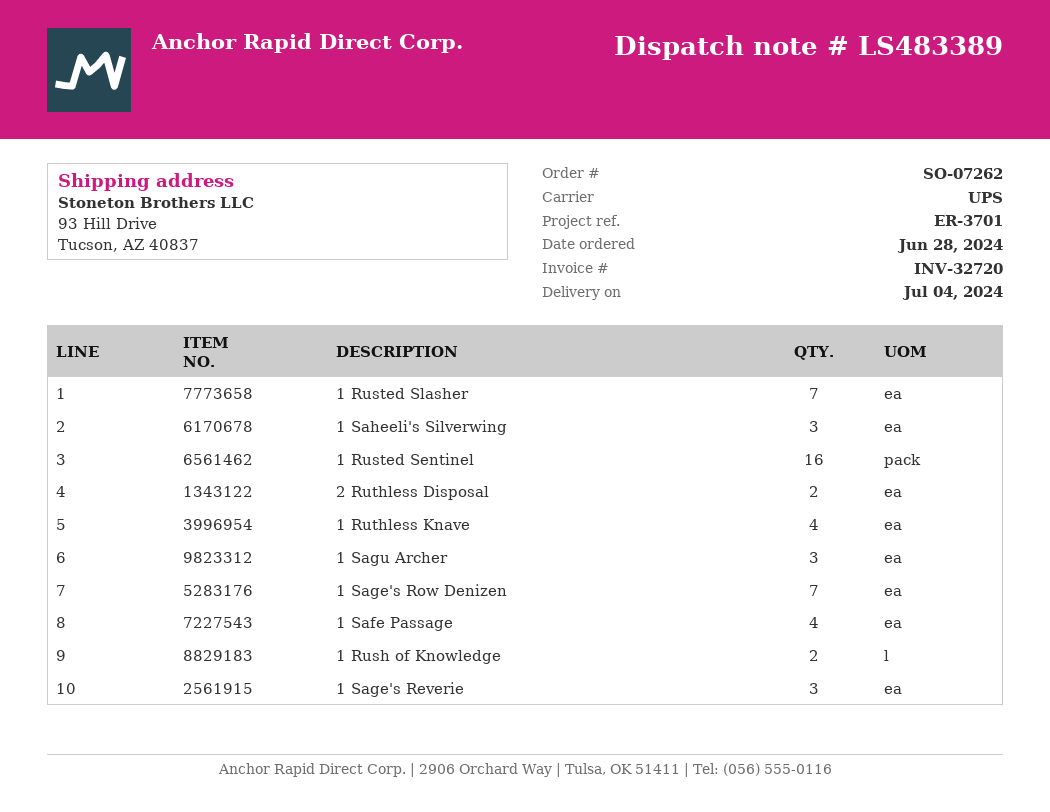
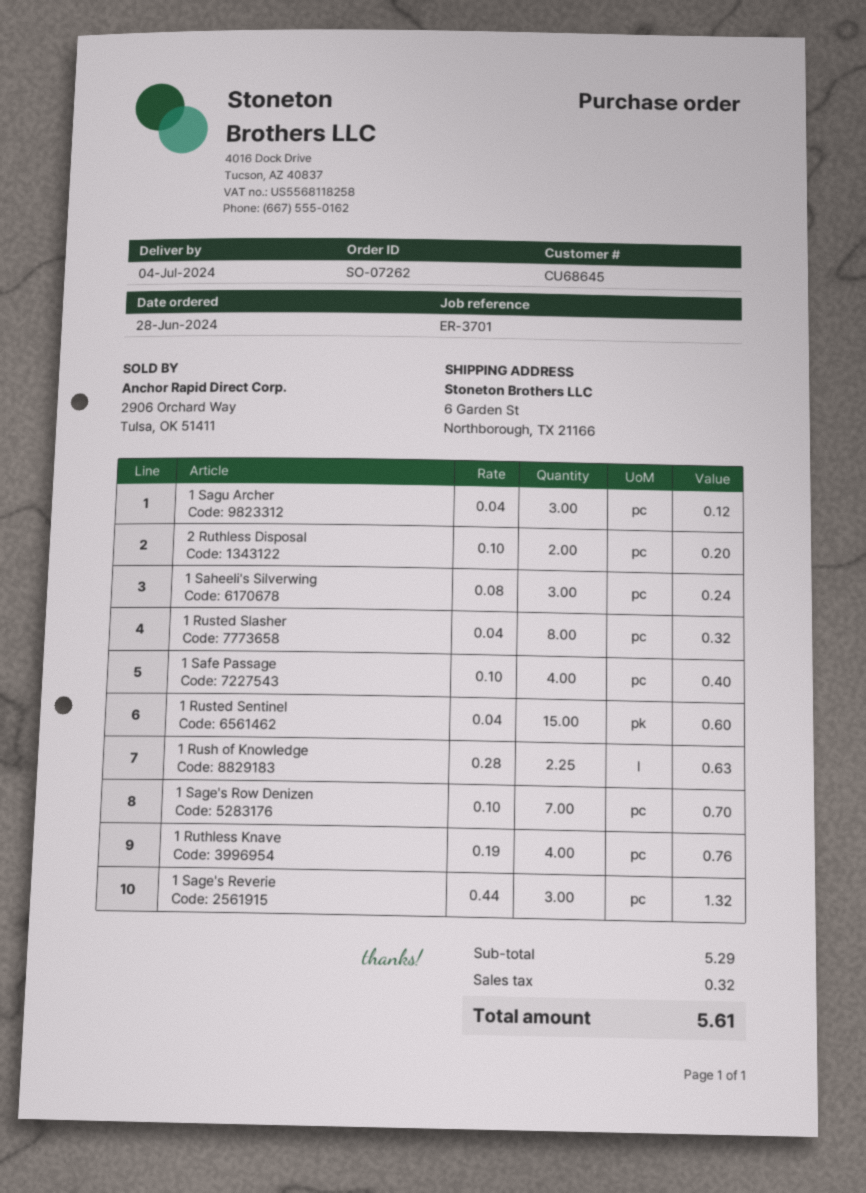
ship to: 93 Hill Drive, Tucson, AZ 40837 -> 6 Garden St, Northborough, TX 21166
1 Rusted Slasher: 7 -> 8
1 Rusted Sentinel: 16 -> 15
1 Rush of Knowledge: 2 -> 2.25

